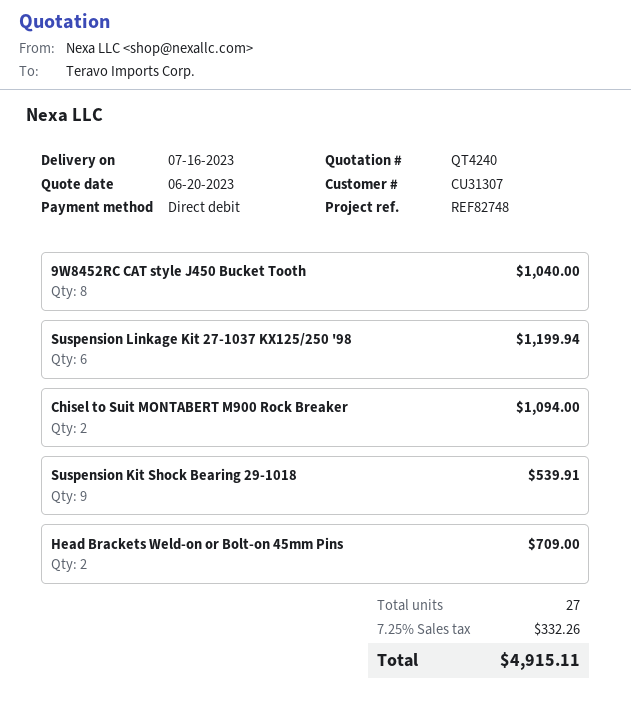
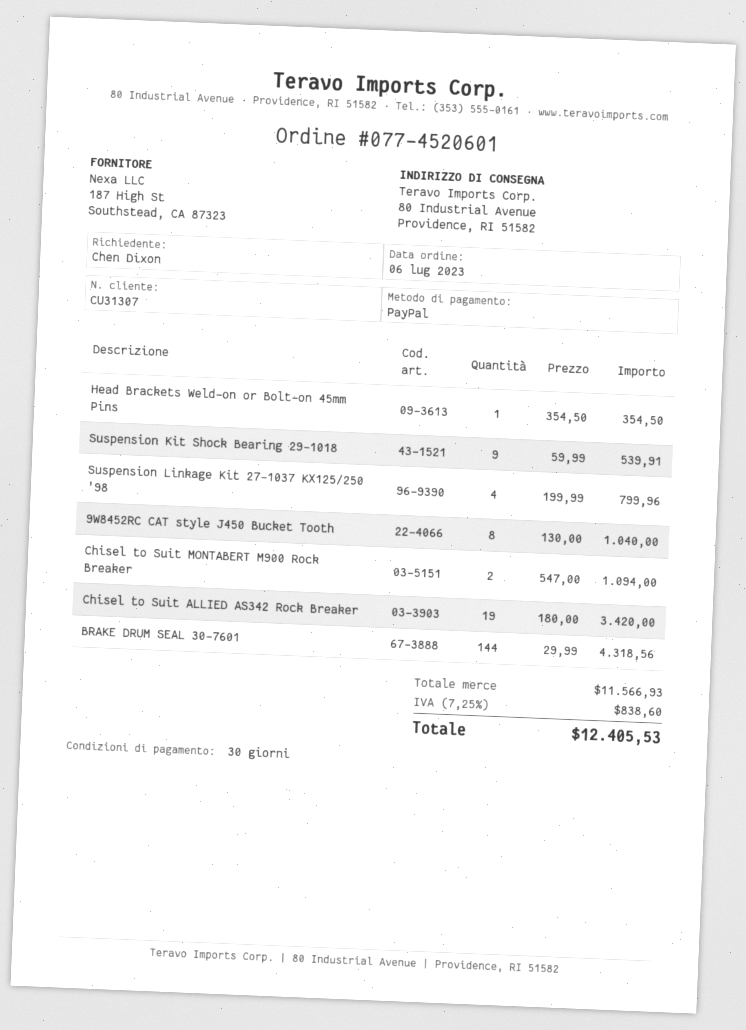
payment method: direct debit -> PayPal
Suspension Linkage Kit 27-1037 KX125/250 '98: 6 for 1199.94 -> 4 for 799.96
Head Brackets Weld-on or Bolt-on 45mm Pins: 2 for 709.00 -> 1 for 354.50
Chisel to Suit ALLIED AS342 Rock Breaker: none -> 19 for 3420.00
BRAKE DRUM SEAL 30-7601: none -> 144 for 4318.56
tax: 7.25% = 332.26 -> 7.25% = 838.60
total: 4915.11 -> 12405.53

